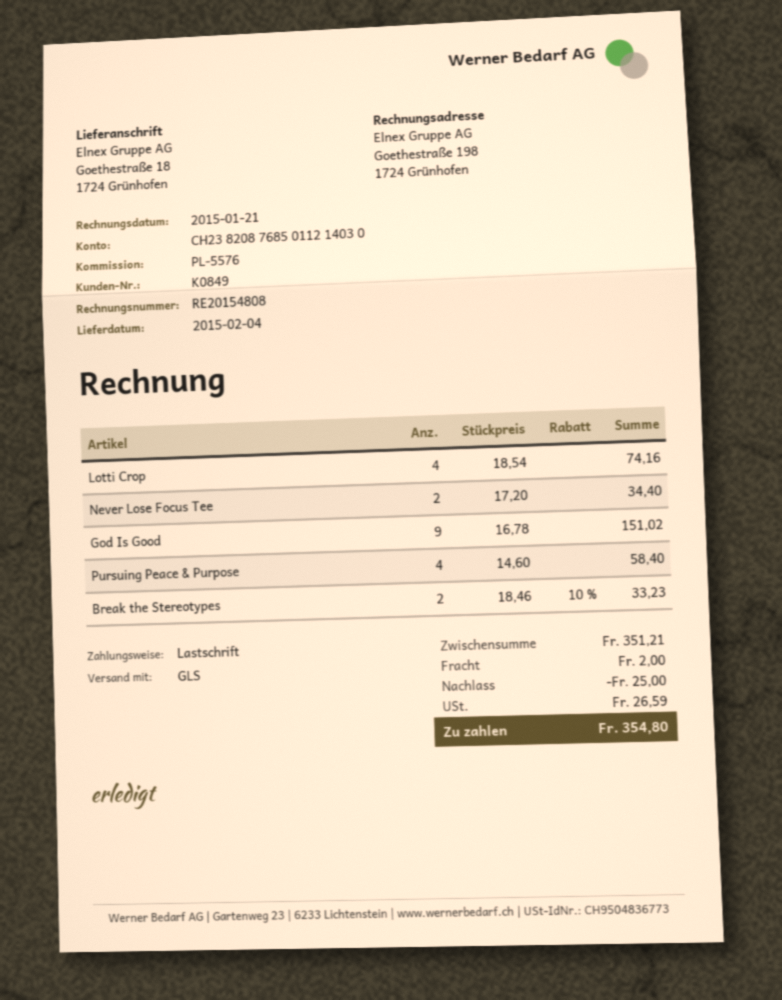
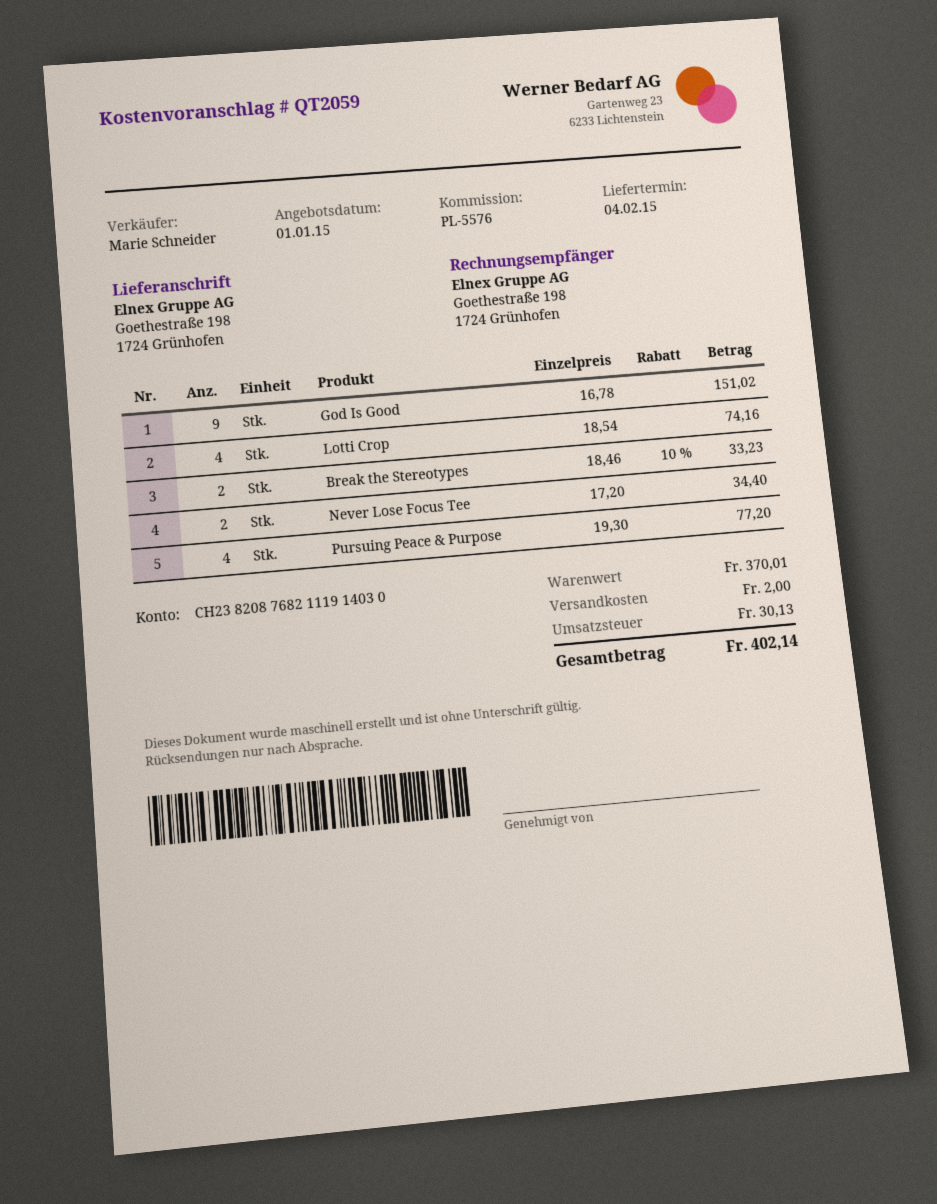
bank account: CH2382087685011214030 -> CH2382087682111914030
ship to: Goethestraße 18, 1724 Grünhofen -> Goethestraße 198, 1724 Grünhofen
Pursuing Peace & Purpose: 4 x 14.60 = 58.40 -> 4 x 19.30 = 77.20
subtotal: 351.21 -> 370.01
discount: 25.00 -> none
tax: 26.59 -> 30.13
total: 354.80 -> 402.14

